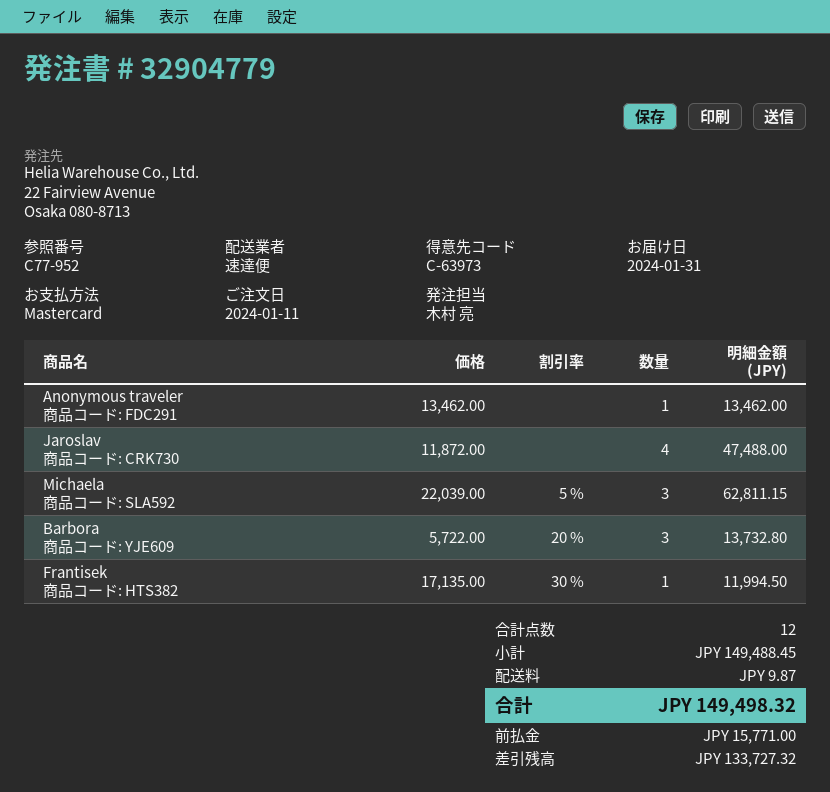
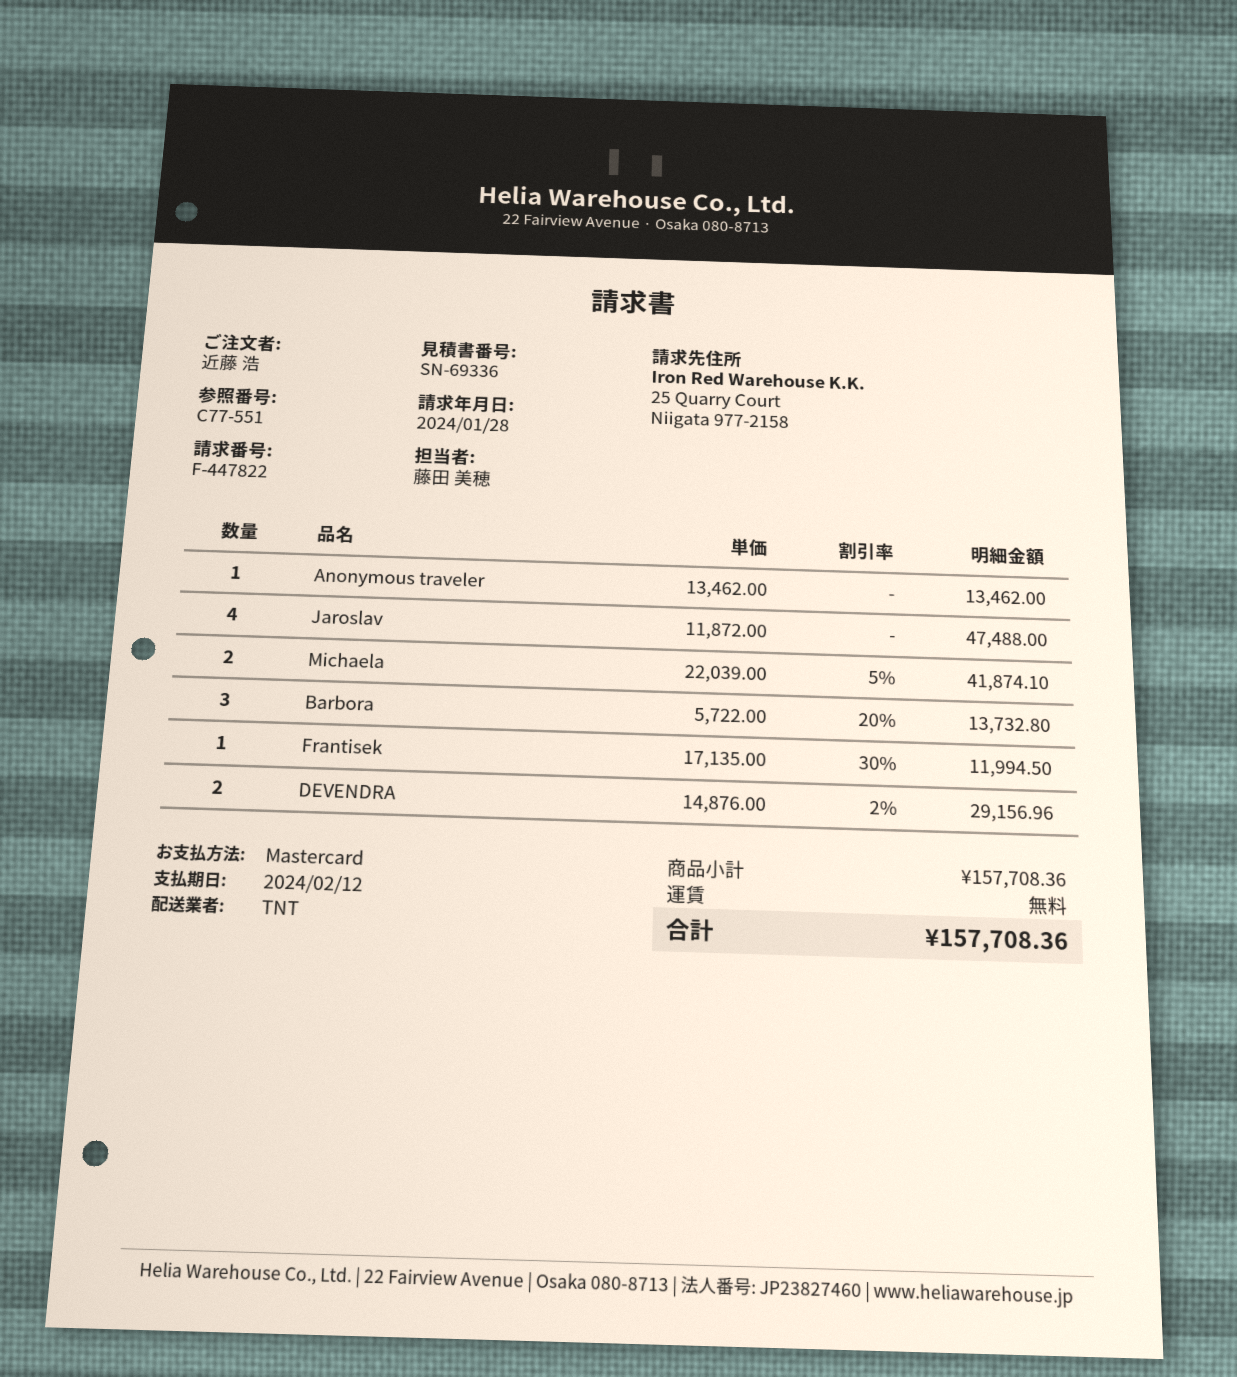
reference: C77-952 -> C77-551
ordered by: 木村 亮 -> 近藤 浩
shipping method: express -> TNT
Michaela: 3 x 22039.00 - 5% = 62811.15 -> 2 x 22039.00 - 5% = 41874.10
DEVENDRA: none -> 2 x 14876.00 - 2% = 29156.96
subtotal: 149488.45 -> 157708.36
shipping: 9.87 -> 0.00
total: 149498.32 -> 157708.36

